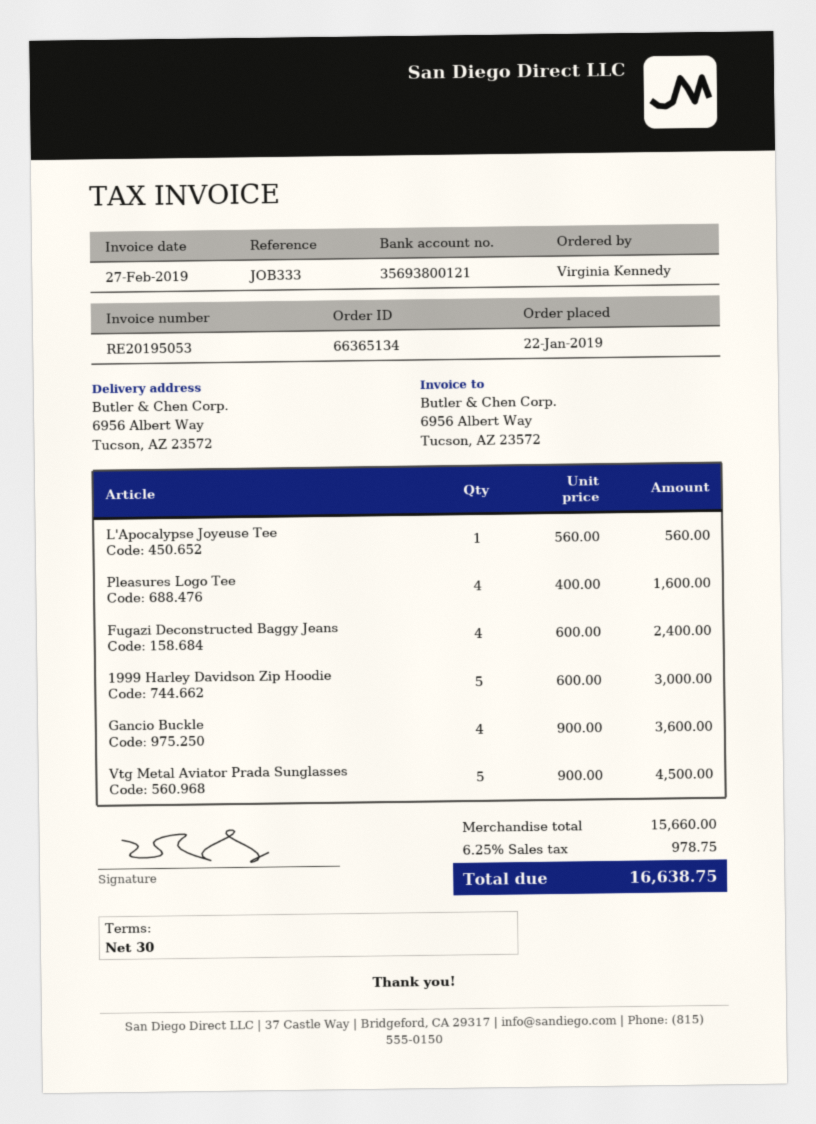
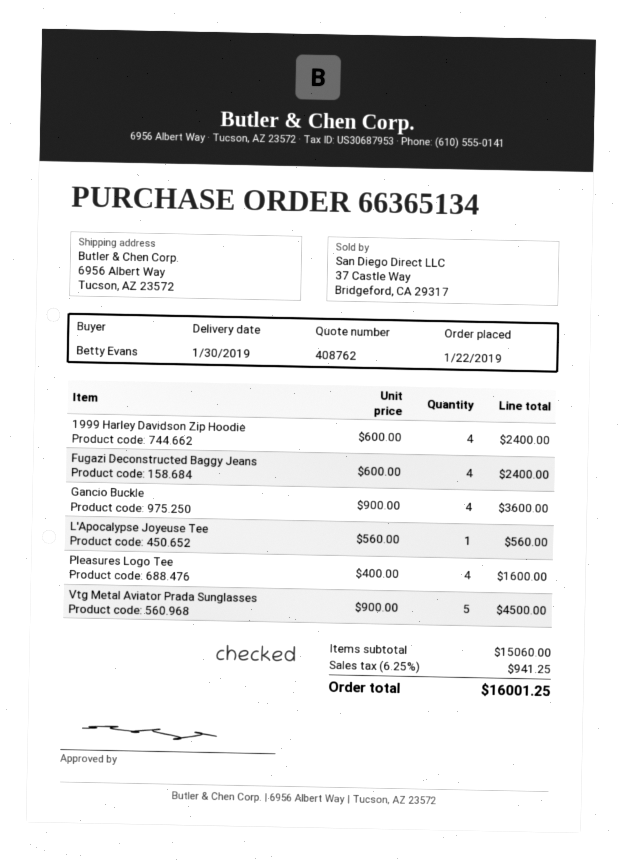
ordered by: Virginia Kennedy -> Betty Evans
1999 Harley Davidson Zip Hoodie: 5 x 600.00 = 3000.00 -> 4 x 600.00 = 2400.00
subtotal: 15660.00 -> 15060.00
tax: 6.25% = 978.75 -> 6.25% = 941.25
total: 16638.75 -> 16001.25

